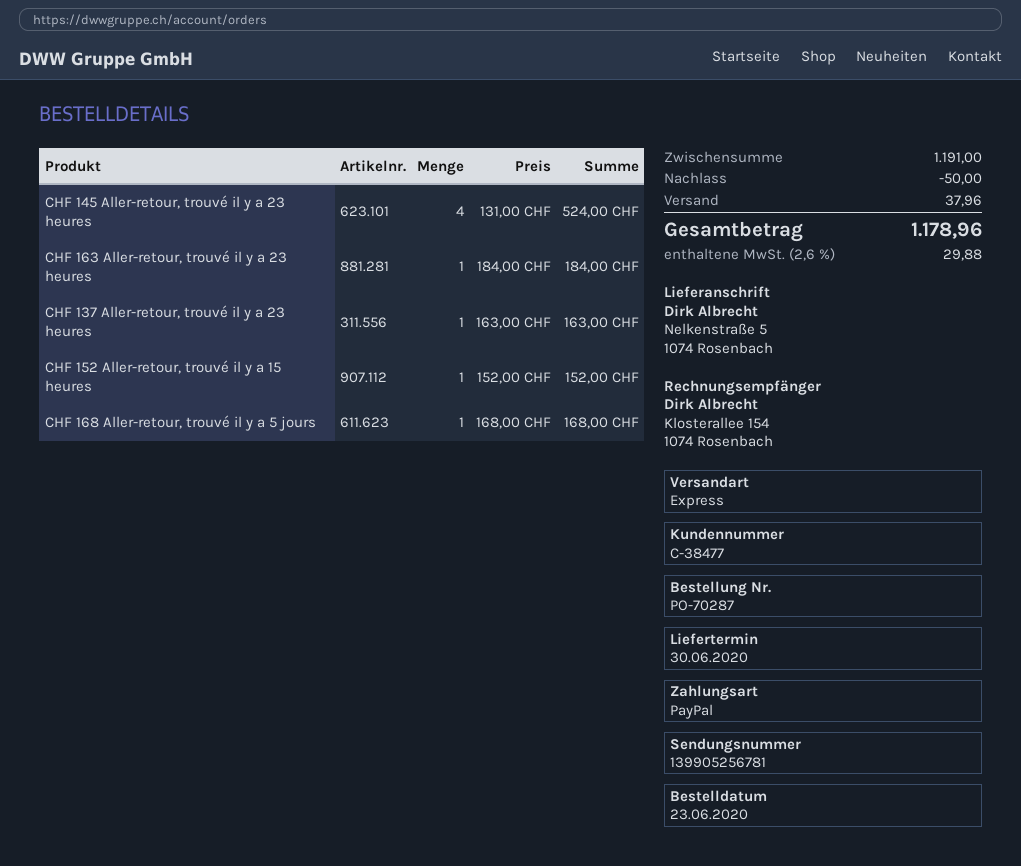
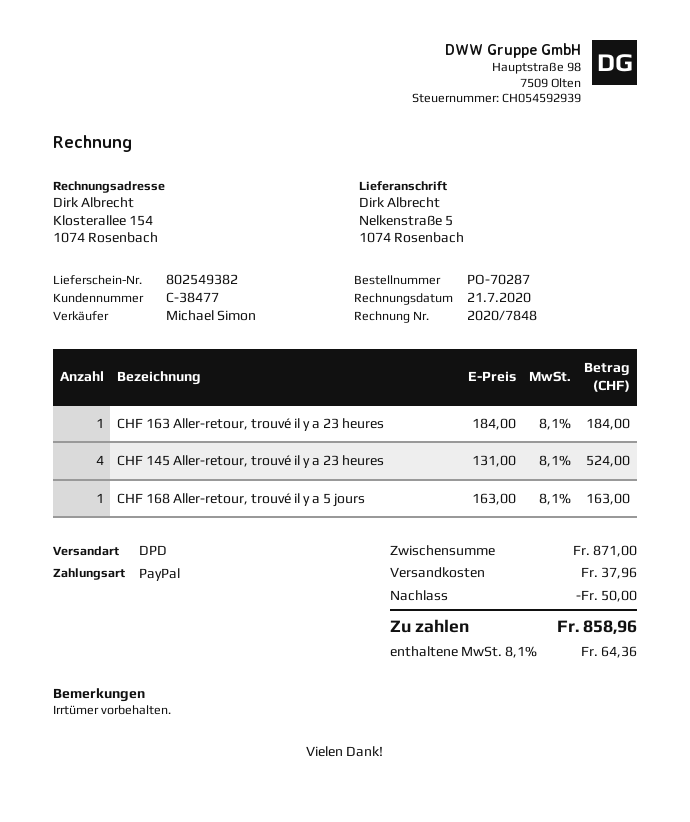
shipping method: express -> DPD
CHF 137 Aller-retour, trouvé il y a 23 heures: 1 x 163.00 = 163.00 -> none
CHF 152 Aller-retour, trouvé il y a 15 heures: 1 x 152.00 = 152.00 -> none
CHF 168 Aller-retour, trouvé il y a 5 jours: 1 x 168.00 = 168.00 -> 1 x 163.00 = 163.00
subtotal: 1191.00 -> 871.00
tax: 2.6% = 29.88 -> 8.1% = 64.36
total: 1178.96 -> 858.96

